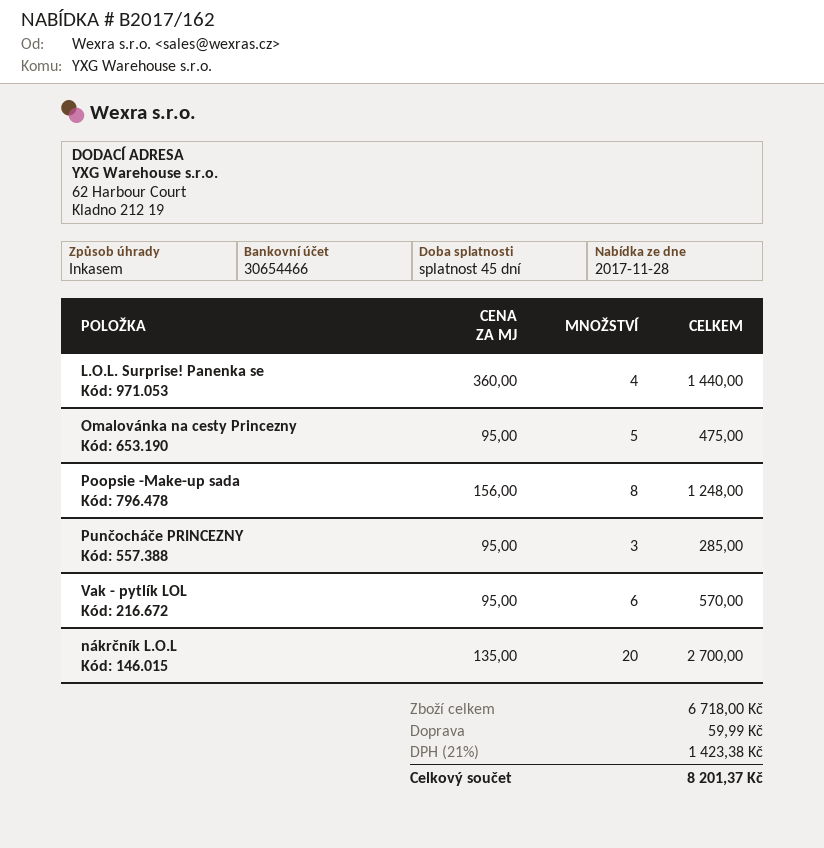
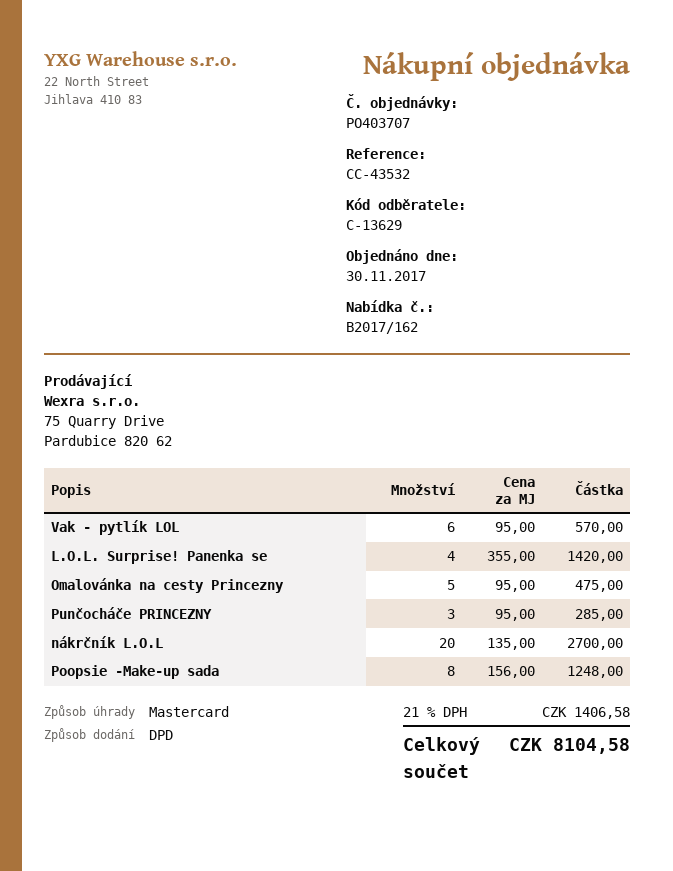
payment method: direct debit -> Mastercard
L.O.L. Surprise! Panenka se: 4 x 360.00 = 1440.00 -> 4 x 355.00 = 1420.00
shipping: 59.99 -> none
tax: 21% = 1423.38 -> 21% = 1406.58
total: 8201.37 -> 8104.58

